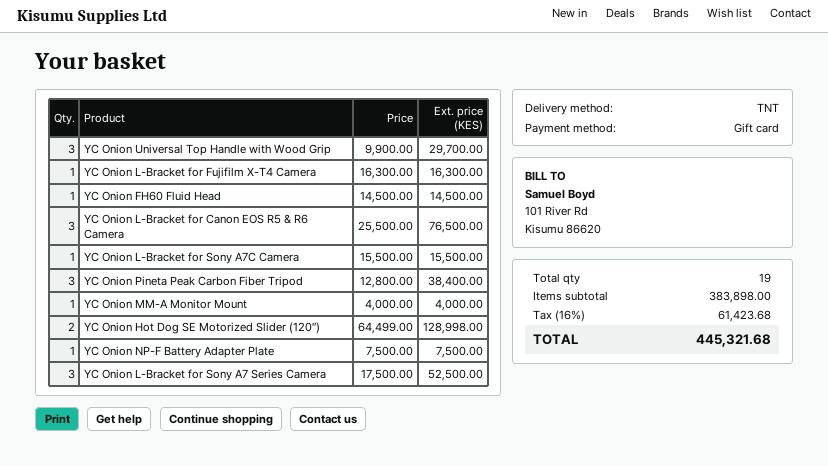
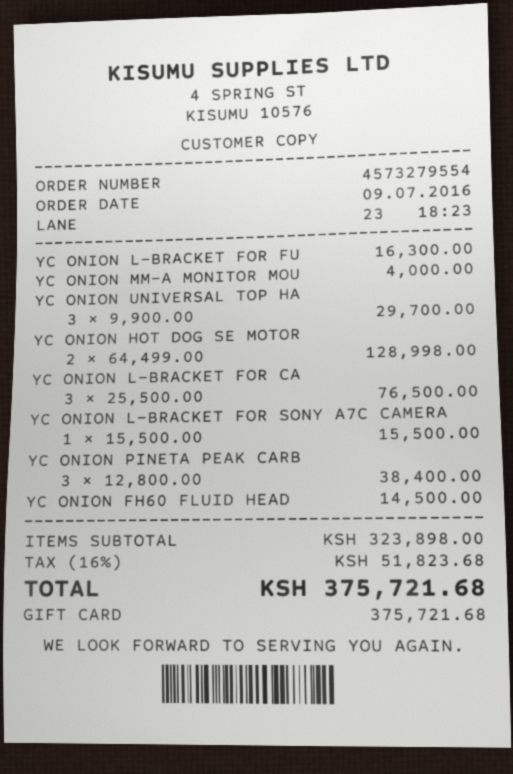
YC Onion NP-F Battery Adapter Plate: 1 x 7500.00 = 7500.00 -> none
YC Onion L-Bracket for Sony A7 Series Camera: 3 x 17500.00 = 52500.00 -> none
subtotal: 383898.00 -> 323898.00
tax: 16% = 61423.68 -> 16% = 51823.68
total: 445321.68 -> 375721.68

